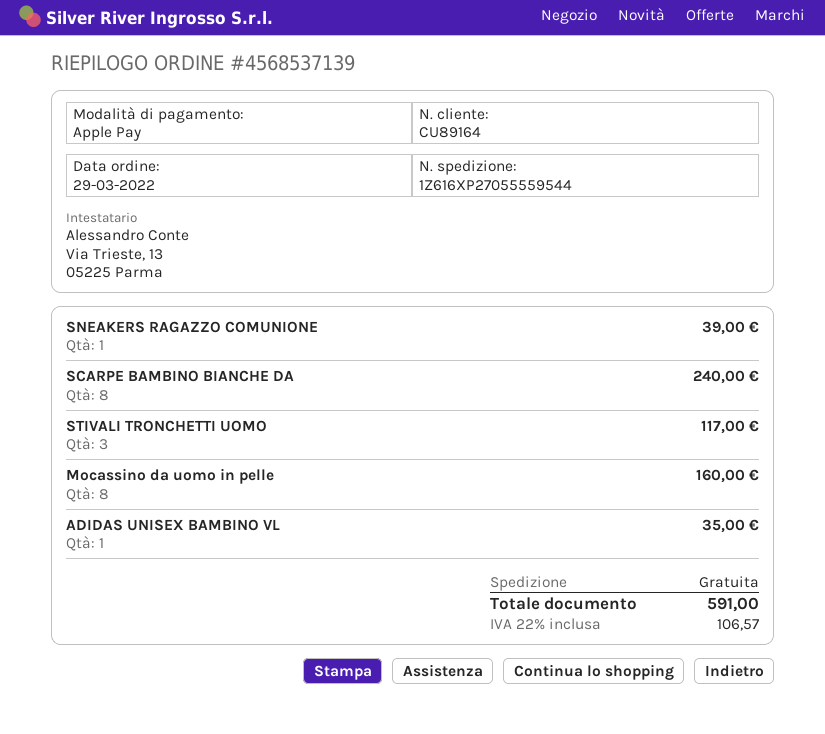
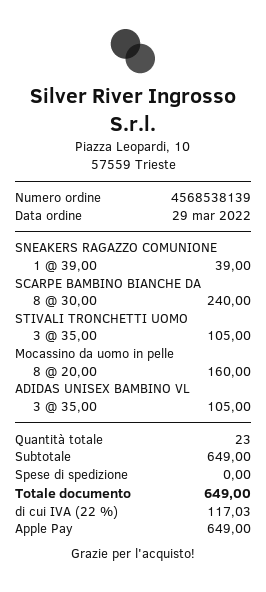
order number: 4568537139 -> 4568538139
STIVALI TRONCHETTI UOMO: 3 for 117.00 -> 3 for 105.00
ADIDAS UNISEX BAMBINO VL: 1 for 35.00 -> 3 for 105.00
tax: 22% = 106.57 -> 22% = 117.03
total: 591.00 -> 649.00

